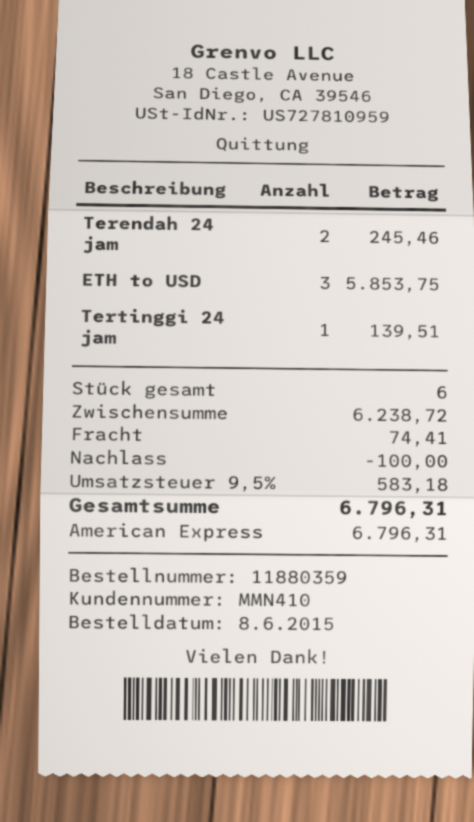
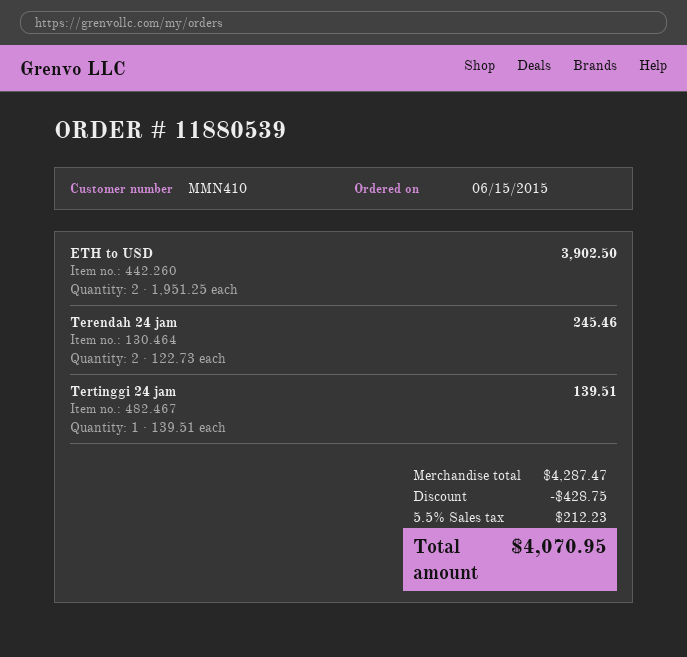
order number: 11880359 -> 11880539
order date: 2015-06-08 -> 2015-06-15
ETH to USD: 3 for 5853.75 -> 2 for 3902.50
subtotal: 6238.72 -> 4287.47
discount: 100.00 -> 428.75
shipping: 74.41 -> none
tax: 9.5% = 583.18 -> 5.5% = 212.23
total: 6796.31 -> 4070.95

